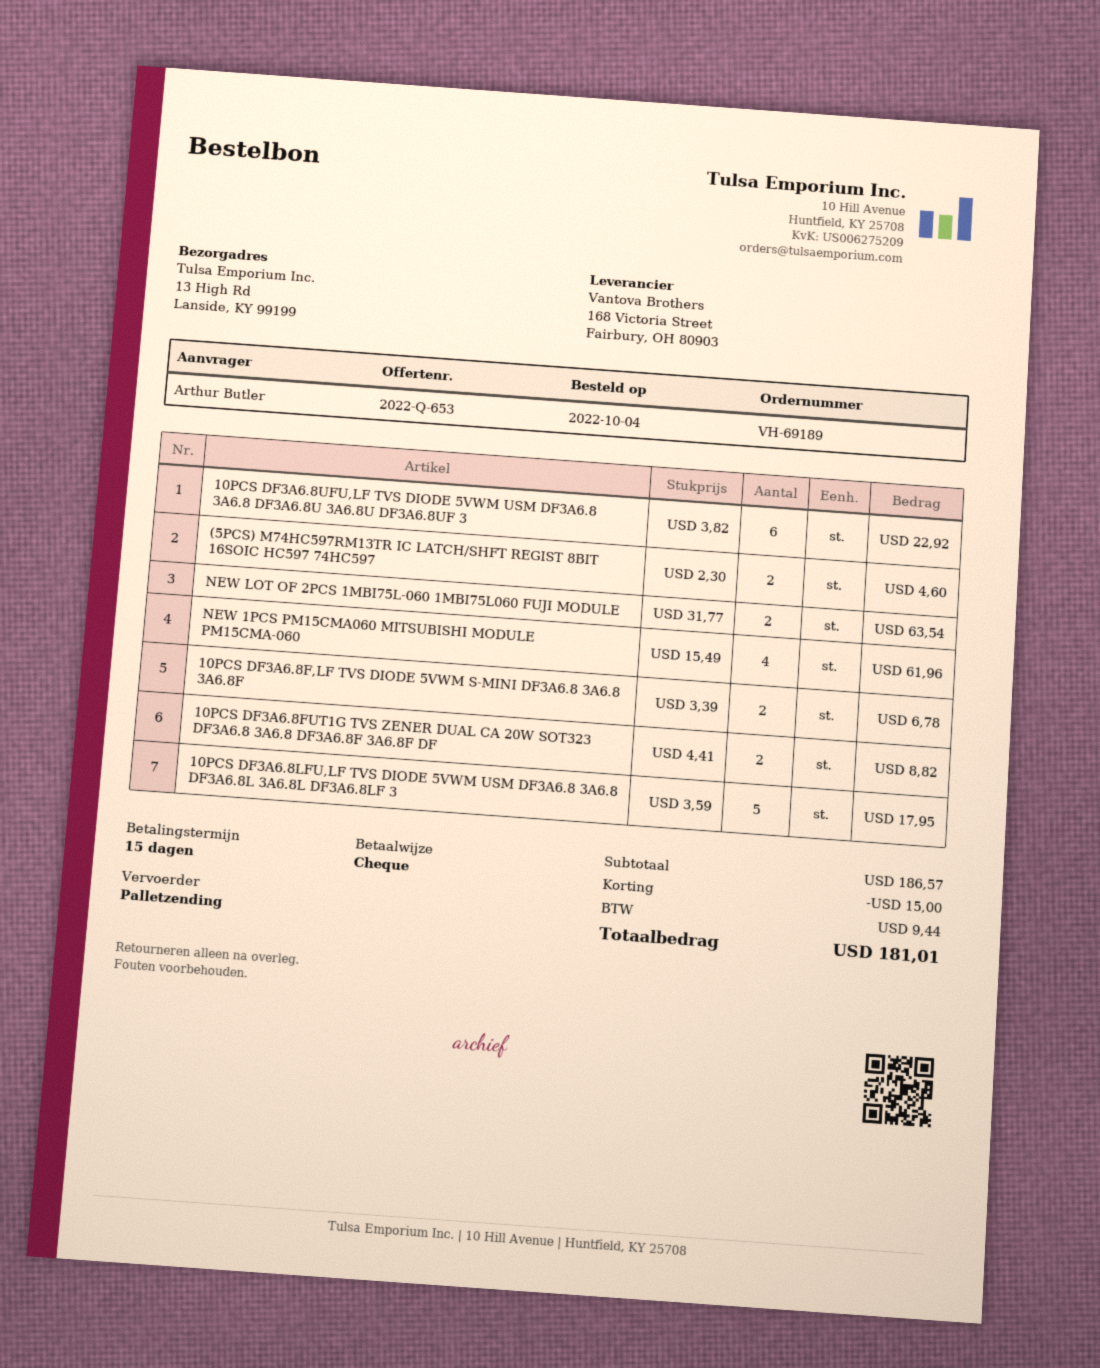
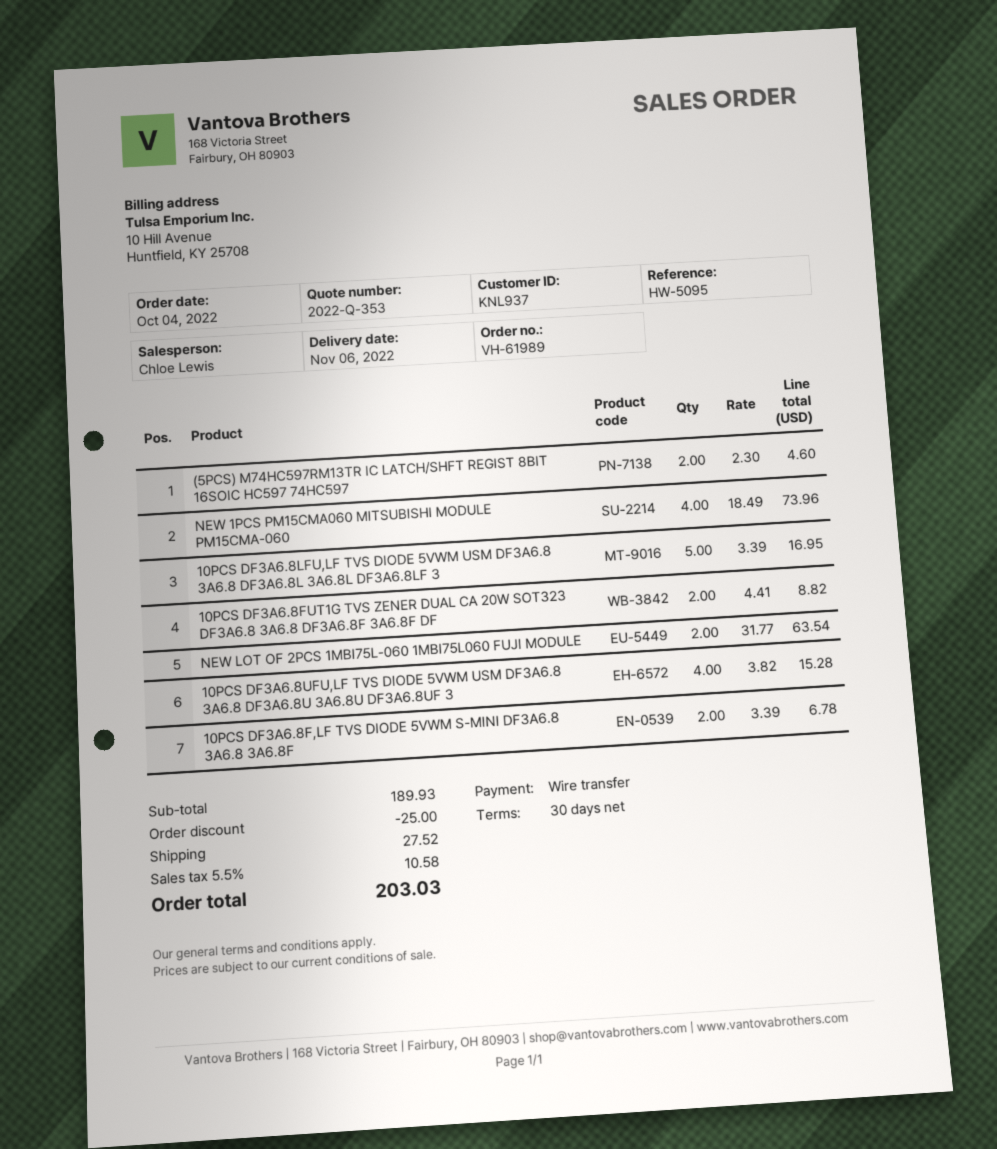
quote number: 2022-Q-653 -> 2022-Q-353
order number: VH-69189 -> VH-61989
payment terms: 15 days -> 30 days
payment method: cheque -> bank transfer
10PCS DF3A6.8UFU,LF TVS DIODE 5VWM USM DF3A6.8 3A6.8 DF3A6.8U 3A6.8U DF3A6.8UF 3: 6 x 3.82 = 22.92 -> 4 x 3.82 = 15.28
NEW 1PCS PM15CMA060 MITSUBISHI MODULE PM15CMA-060: 4 x 15.49 = 61.96 -> 4 x 18.49 = 73.96
10PCS DF3A6.8LFU,LF TVS DIODE 5VWM USM DF3A6.8 3A6.8 DF3A6.8L 3A6.8L DF3A6.8LF 3: 5 x 3.59 = 17.95 -> 5 x 3.39 = 16.95
subtotal: 186.57 -> 189.93
discount: 15.00 -> 25.00
shipping: none -> 27.52
tax: 9.44 -> 10.58
total: 181.01 -> 203.03

